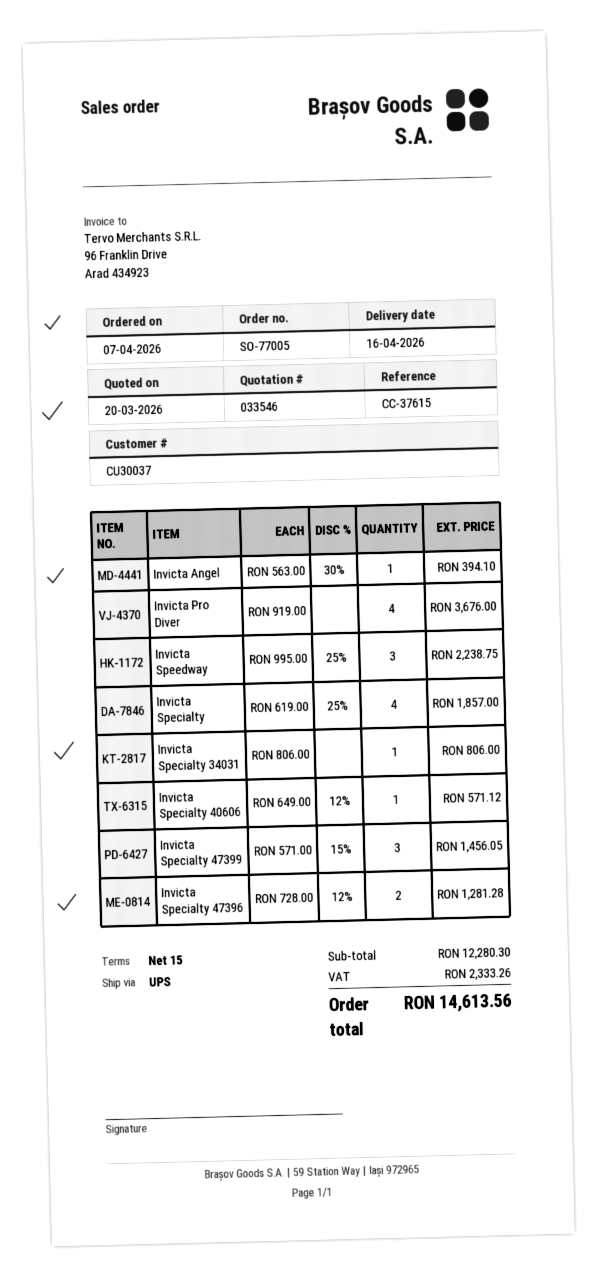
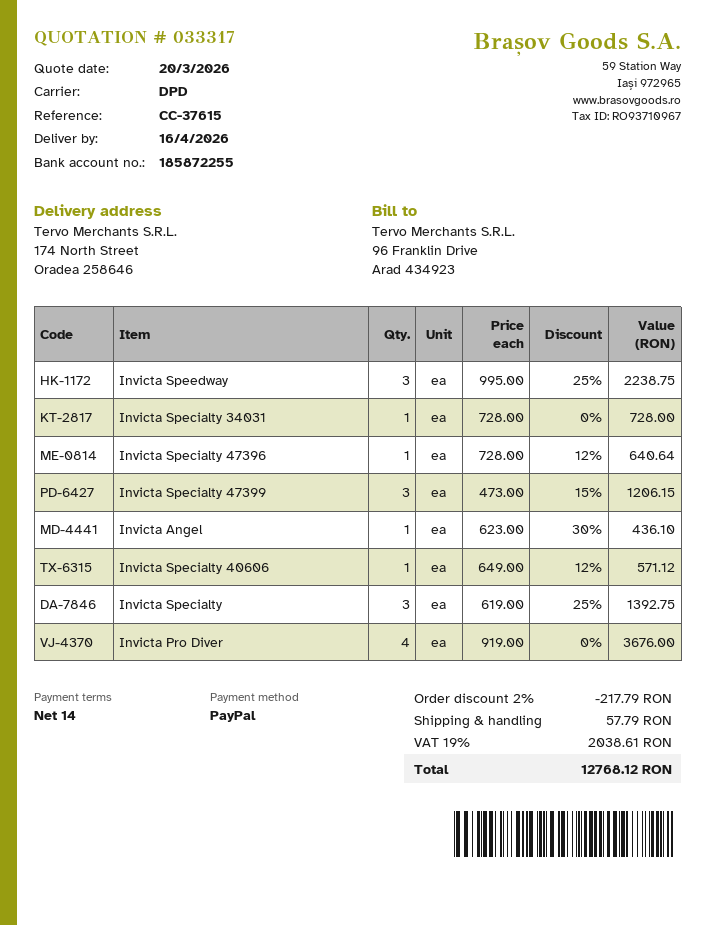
quote number: 033546 -> 033317
payment terms: 15 days -> 14 days
shipping method: UPS -> DPD
Invicta Angel: 1 x 563.00 - 30% = 394.10 -> 1 x 623.00 - 30% = 436.10
Invicta Specialty: 4 x 619.00 - 25% = 1857.00 -> 3 x 619.00 - 25% = 1392.75
Invicta Specialty 34031: 1 x 806.00 = 806.00 -> 1 x 728.00 = 728.00
Invicta Specialty 47399: 3 x 571.00 - 15% = 1456.05 -> 3 x 473.00 - 15% = 1206.15
Invicta Specialty 47396: 2 x 728.00 - 12% = 1281.28 -> 1 x 728.00 - 12% = 640.64
discount: none -> 2% = 217.79
shipping: none -> 57.79
tax: 2333.26 -> 2038.61
total: 14613.56 -> 12768.12

